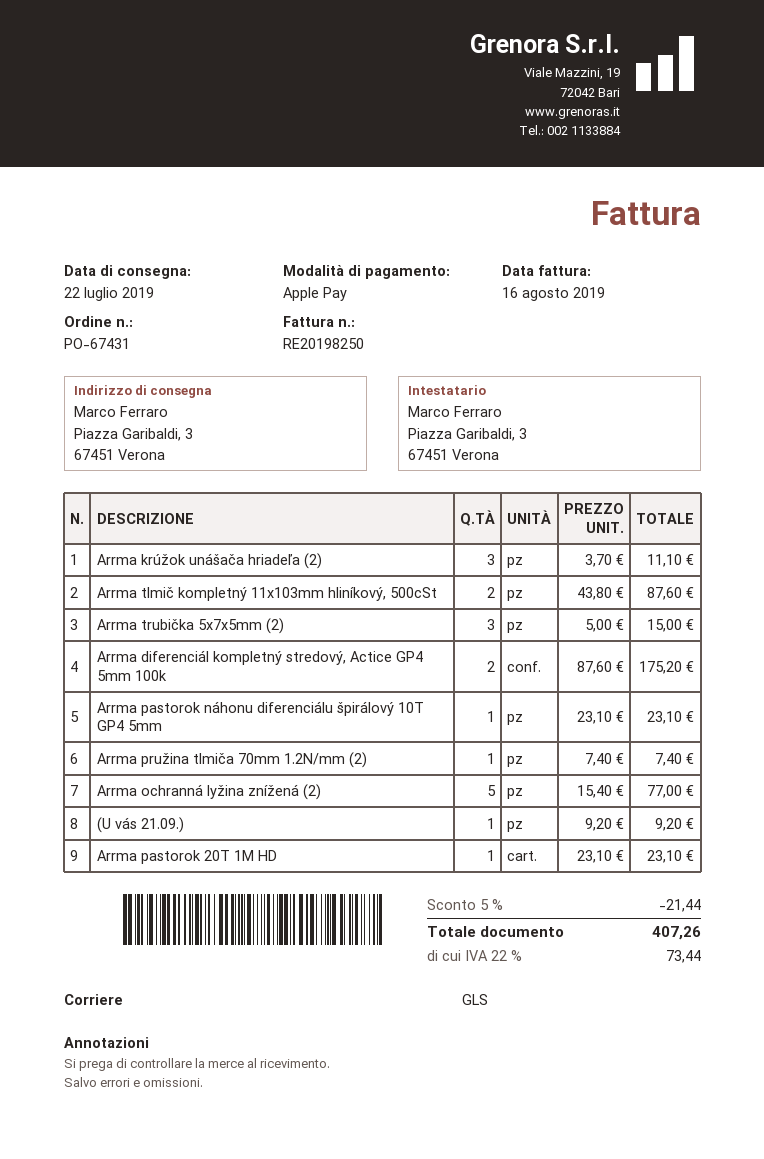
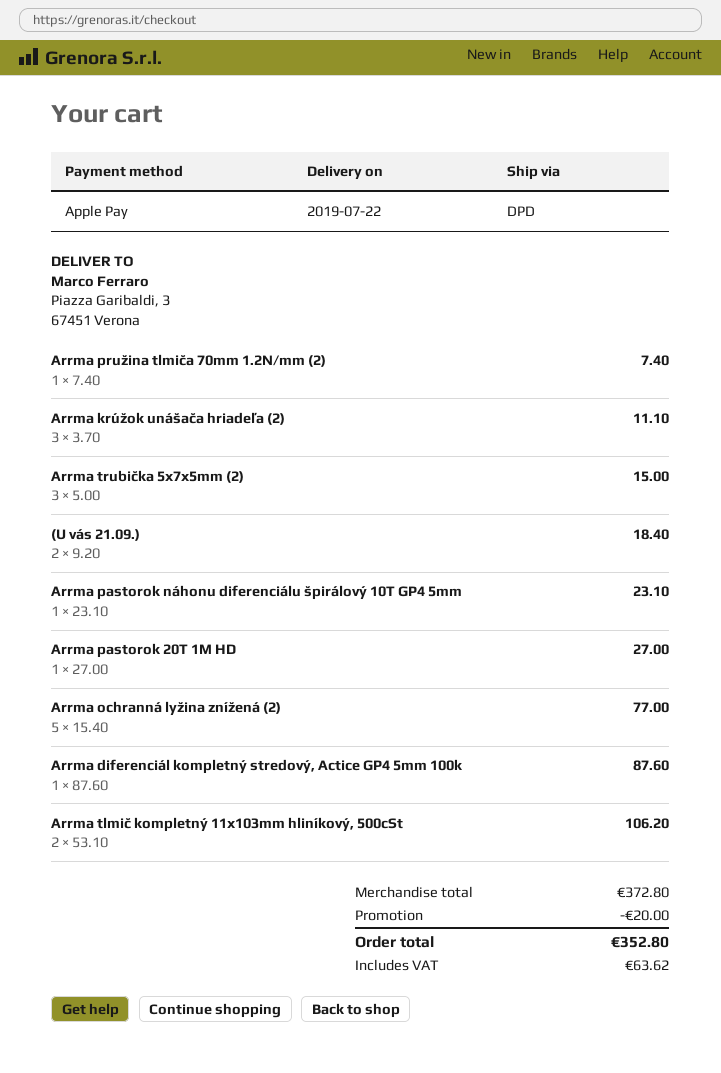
shipping method: GLS -> DPD
Arrma tlmič kompletný 11x103mm hliníkový, 500cSt: 2 x 43.80 = 87.60 -> 2 x 53.10 = 106.20
Arrma diferenciál kompletný stredový, Actice GP4 5mm 100k: 2 x 87.60 = 175.20 -> 1 x 87.60 = 87.60
(U vás 21.09.): 1 x 9.20 = 9.20 -> 2 x 9.20 = 18.40
Arrma pastorok 20T 1M HD: 1 x 23.10 = 23.10 -> 1 x 27.00 = 27.00
discount: 21.44 -> 20.00
tax: 73.44 -> 63.62
total: 407.26 -> 352.80

